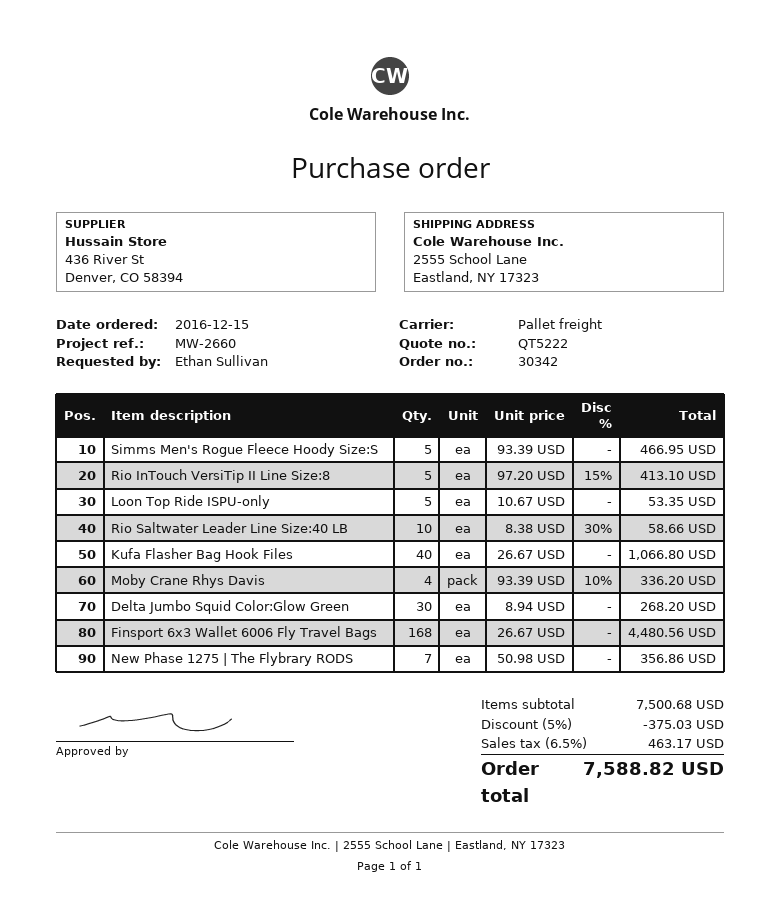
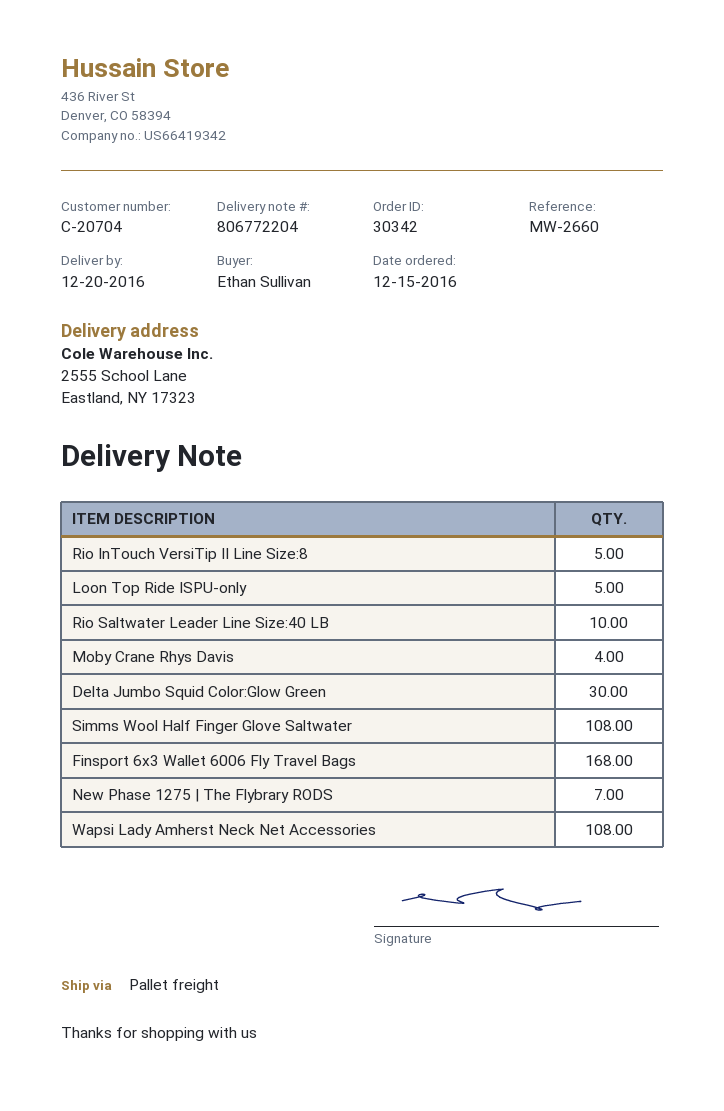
Simms Men's Rogue Fleece Hoody Size:S: 5 -> none
Kufa Flasher Bag Hook Files: 40 -> none
Simms Wool Half Finger Glove Saltwater: none -> 108
Wapsi Lady Amherst Neck Net Accessories: none -> 108

